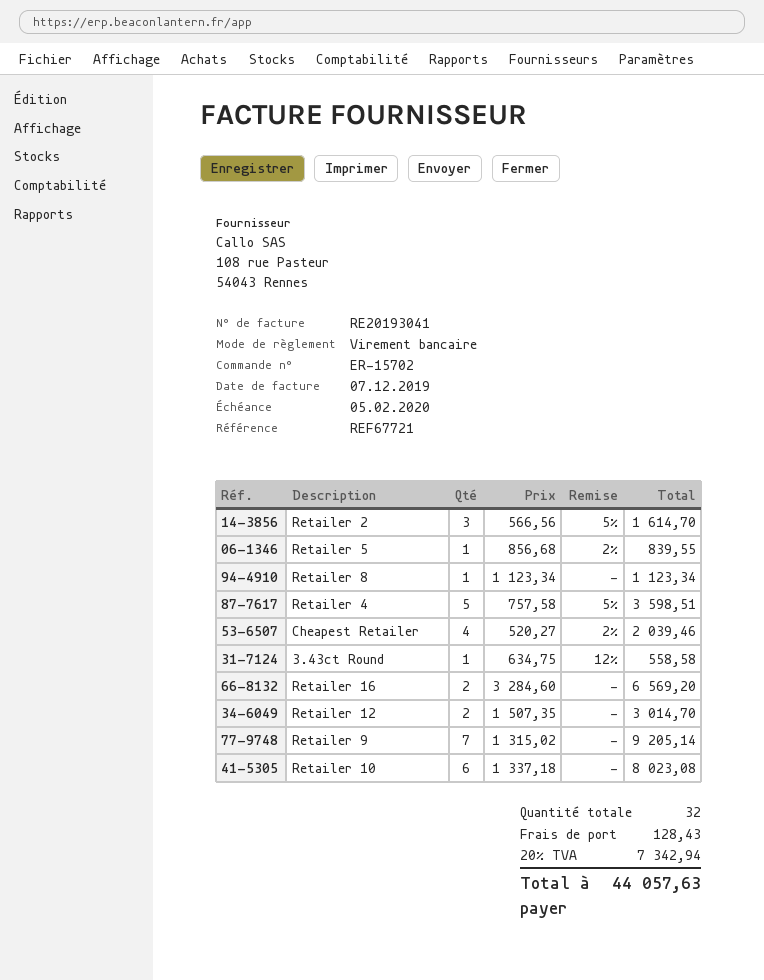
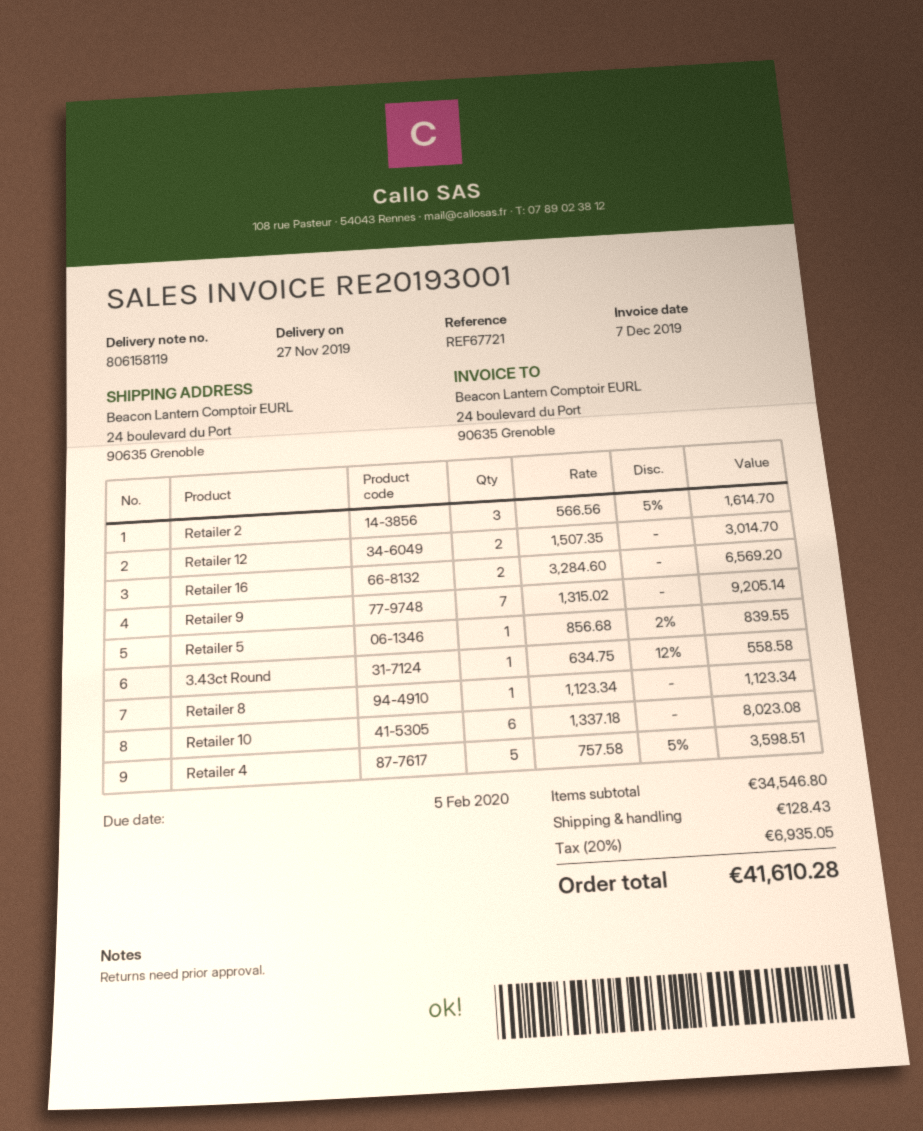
invoice number: RE20193041 -> RE20193001
Cheapest Retailer: 4 x 520.27 - 2% = 2039.46 -> none
tax: 20% = 7342.94 -> 20% = 6935.05
total: 44057.63 -> 41610.28

